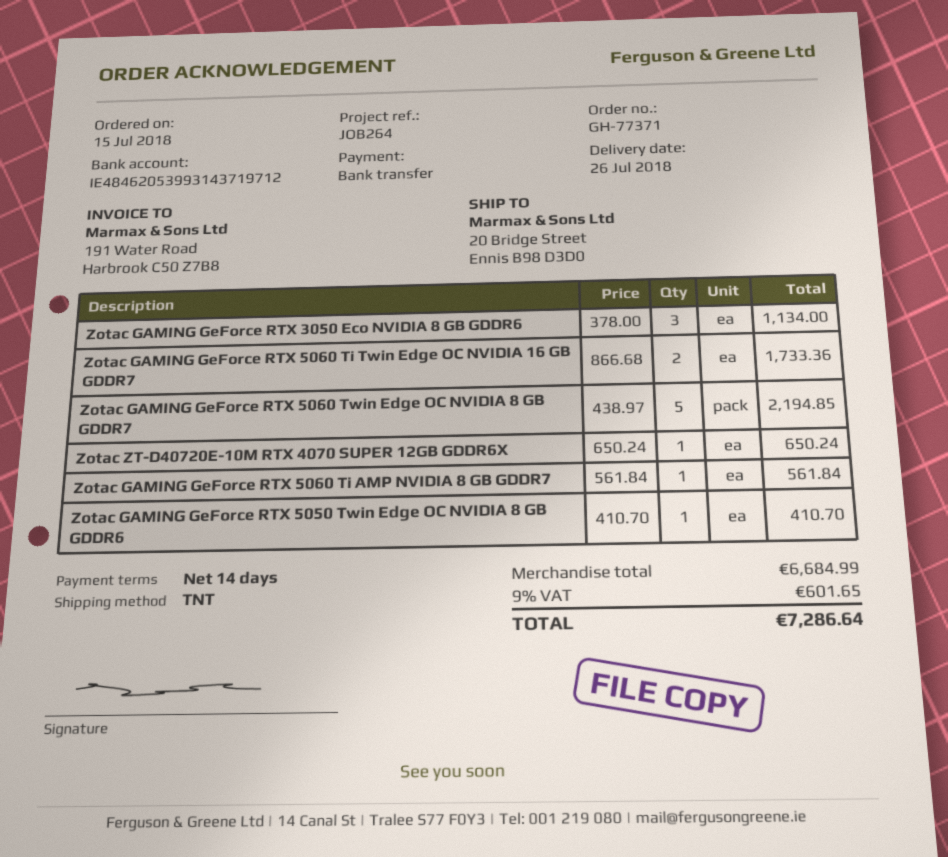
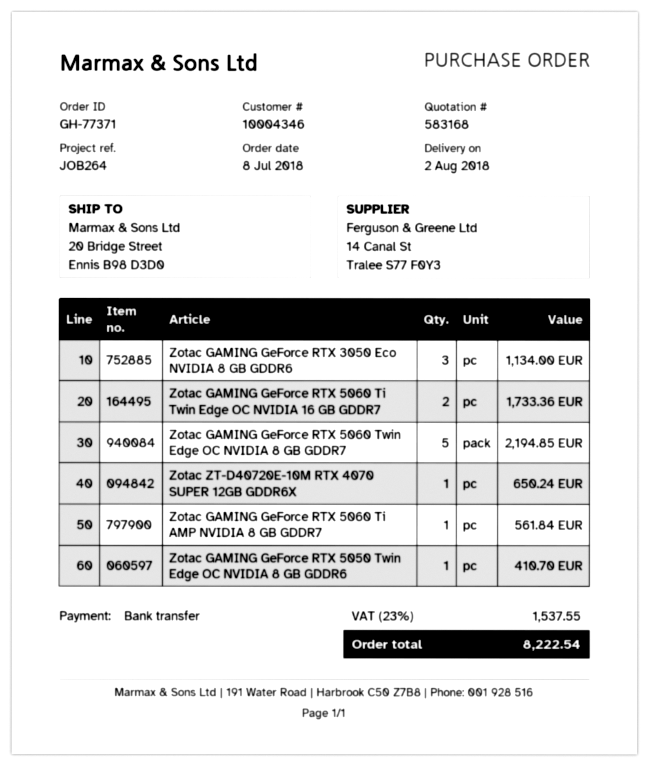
order date: 2018-07-15 -> 2018-07-08
delivery date: 2018-07-26 -> 2018-08-02
tax: 9% = 601.65 -> 23% = 1537.55
total: 7286.64 -> 8222.54

